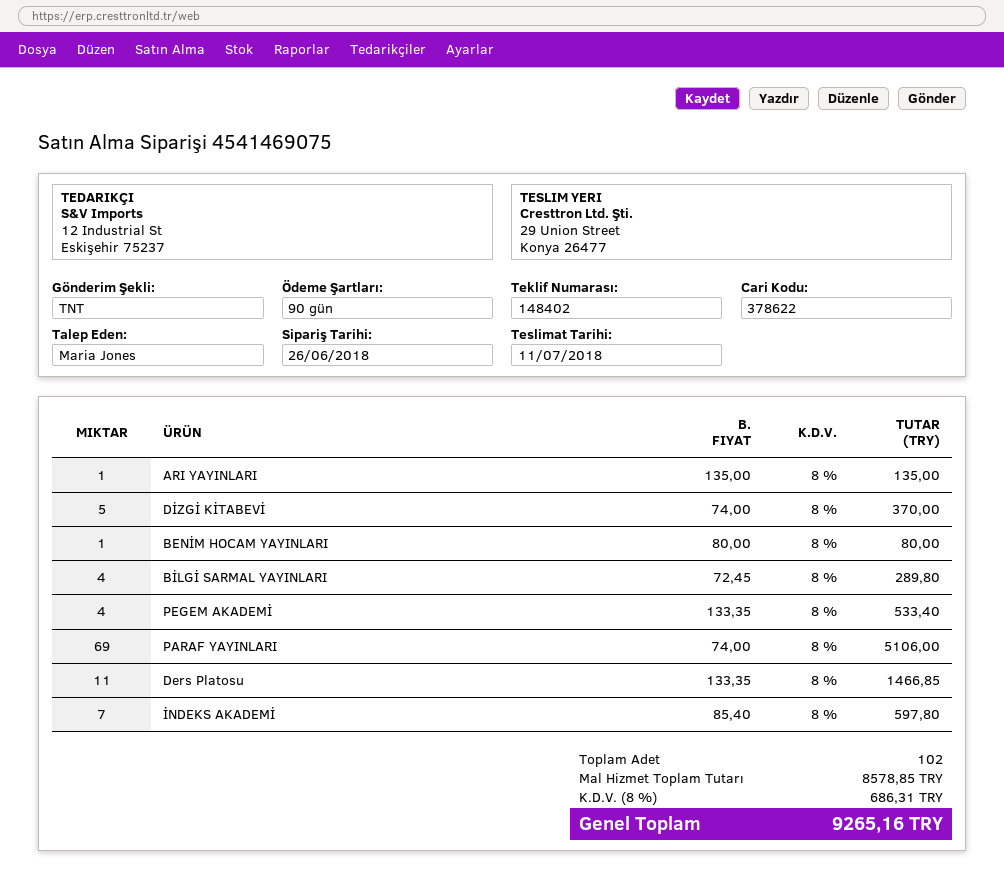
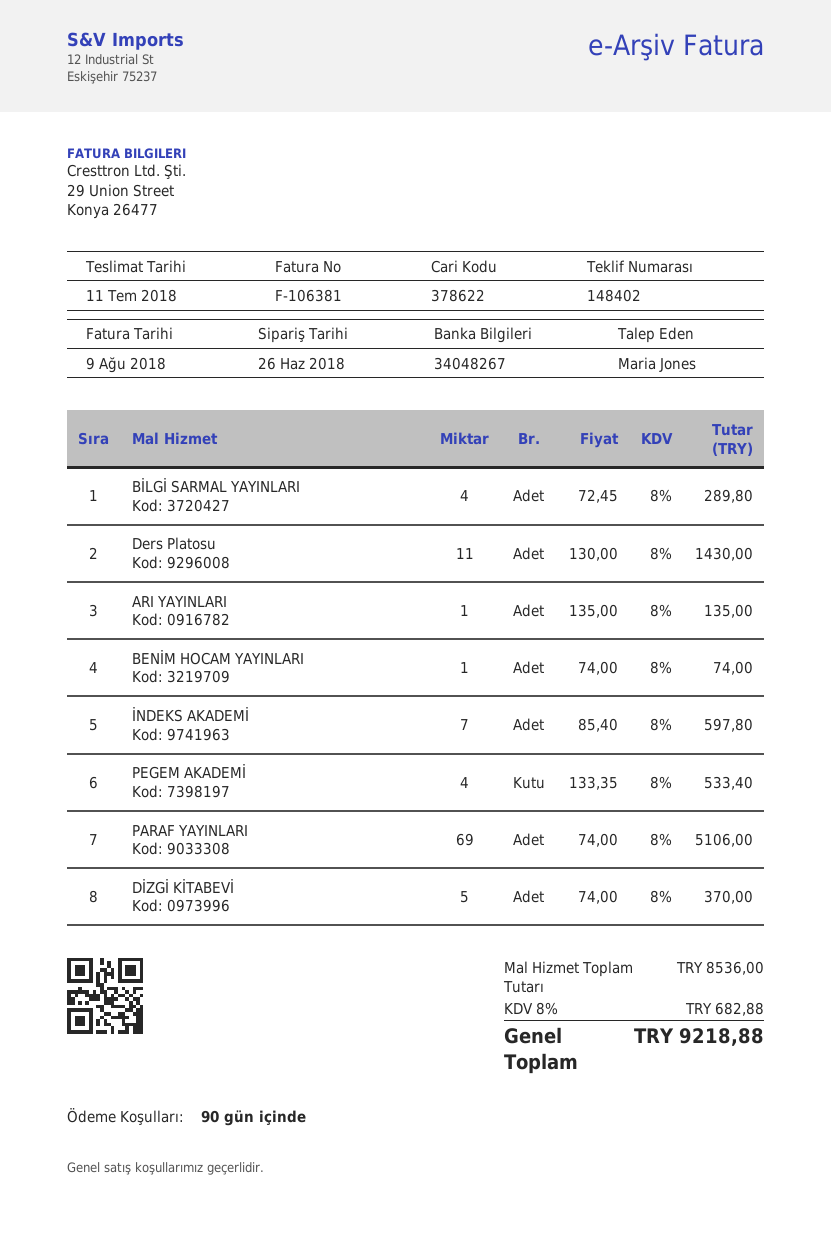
BENİM HOCAM YAYINLARI: 1 x 80.00 = 80.00 -> 1 x 74.00 = 74.00
Ders Platosu: 11 x 133.35 = 1466.85 -> 11 x 130.00 = 1430.00
subtotal: 8578.85 -> 8536.00
tax: 8% = 686.31 -> 8% = 682.88
total: 9265.16 -> 9218.88

